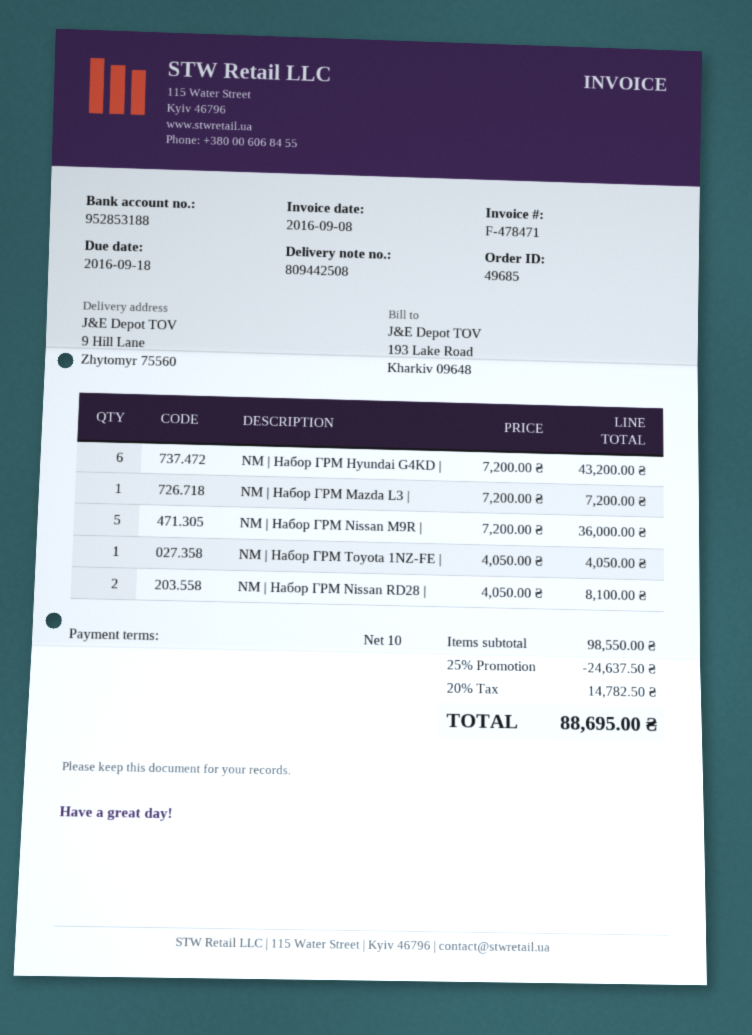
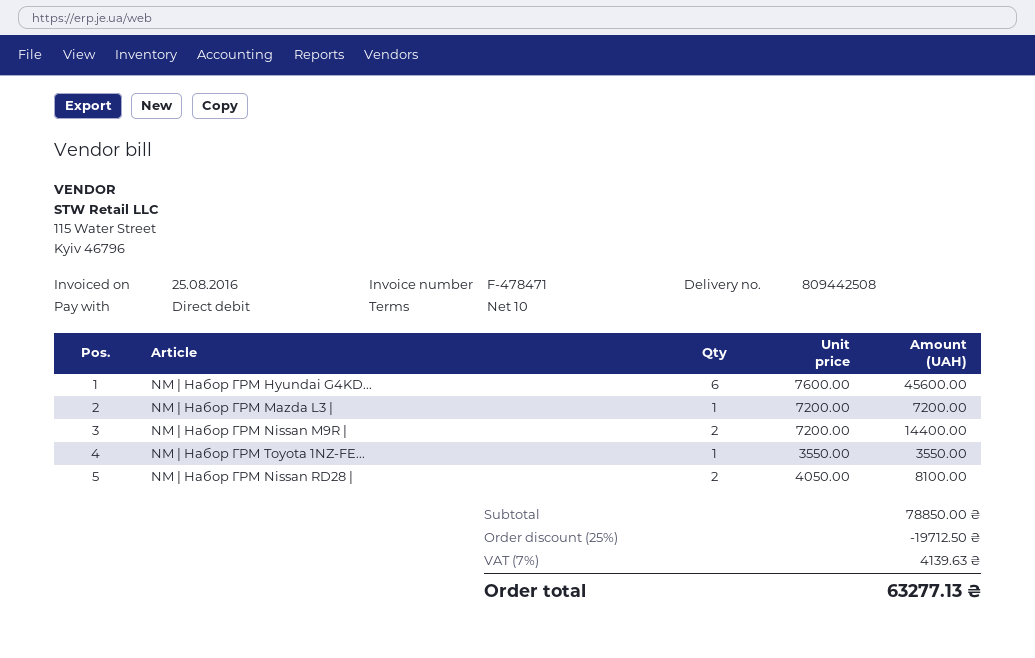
invoice date: 2016-09-08 -> 2016-08-25
NM | Набор ГРМ Hyundai G4KD |: 6 x 7200.00 = 43200.00 -> 6 x 7600.00 = 45600.00
NM | Набор ГРМ Nissan M9R |: 5 x 7200.00 = 36000.00 -> 2 x 7200.00 = 14400.00
NM | Набор ГРМ Toyota 1NZ-FE |: 1 x 4050.00 = 4050.00 -> 1 x 3550.00 = 3550.00
subtotal: 98550.00 -> 78850.00
discount: 25% = 24637.50 -> 25% = 19712.50
tax: 20% = 14782.50 -> 7% = 4139.63
total: 88695.00 -> 63277.13

